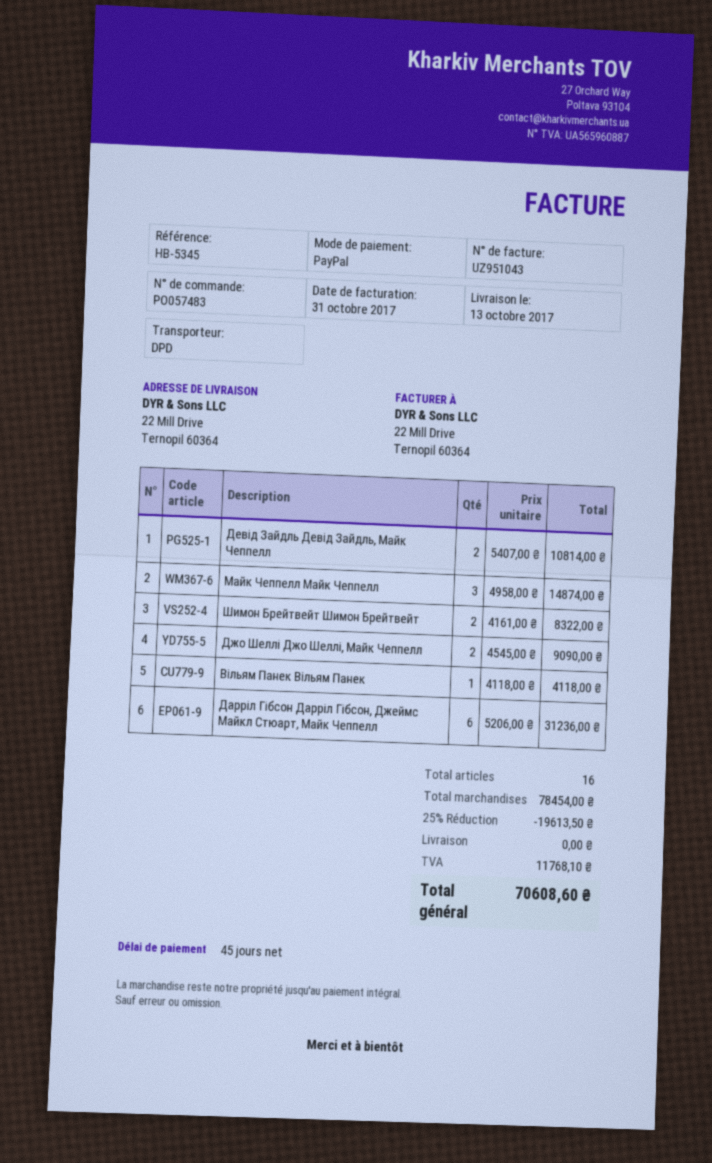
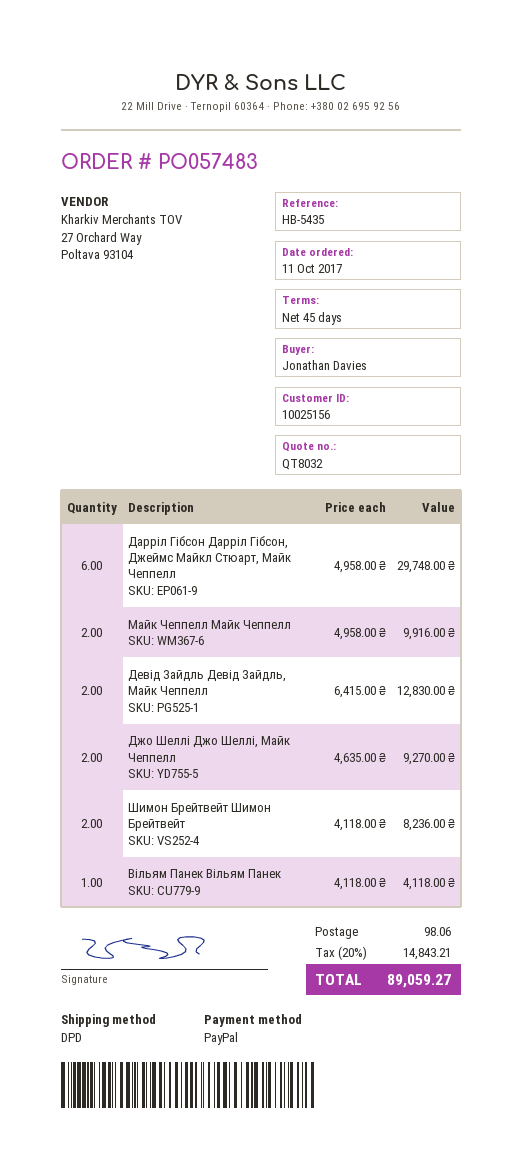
reference: HB-5345 -> HB-5435
Девід Зайдль Девід Зайдль, Майк Чеппелл: 2 x 5407.00 = 10814.00 -> 2 x 6415.00 = 12830.00
Майк Чеппелл Майк Чеппелл: 3 x 4958.00 = 14874.00 -> 2 x 4958.00 = 9916.00
Шимон Брейтвейт Шимон Брейтвейт: 2 x 4161.00 = 8322.00 -> 2 x 4118.00 = 8236.00
Джо Шеллі Джо Шеллі, Майк Чеппелл: 2 x 4545.00 = 9090.00 -> 2 x 4635.00 = 9270.00
Дарріл Гібсон Дарріл Гібсон, Джеймс Майкл Стюарт, Майк Чеппелл: 6 x 5206.00 = 31236.00 -> 6 x 4958.00 = 29748.00
discount: 25% = 19613.50 -> none
shipping: 0.00 -> 98.06
tax: 11768.10 -> 14843.21
total: 70608.60 -> 89059.27

